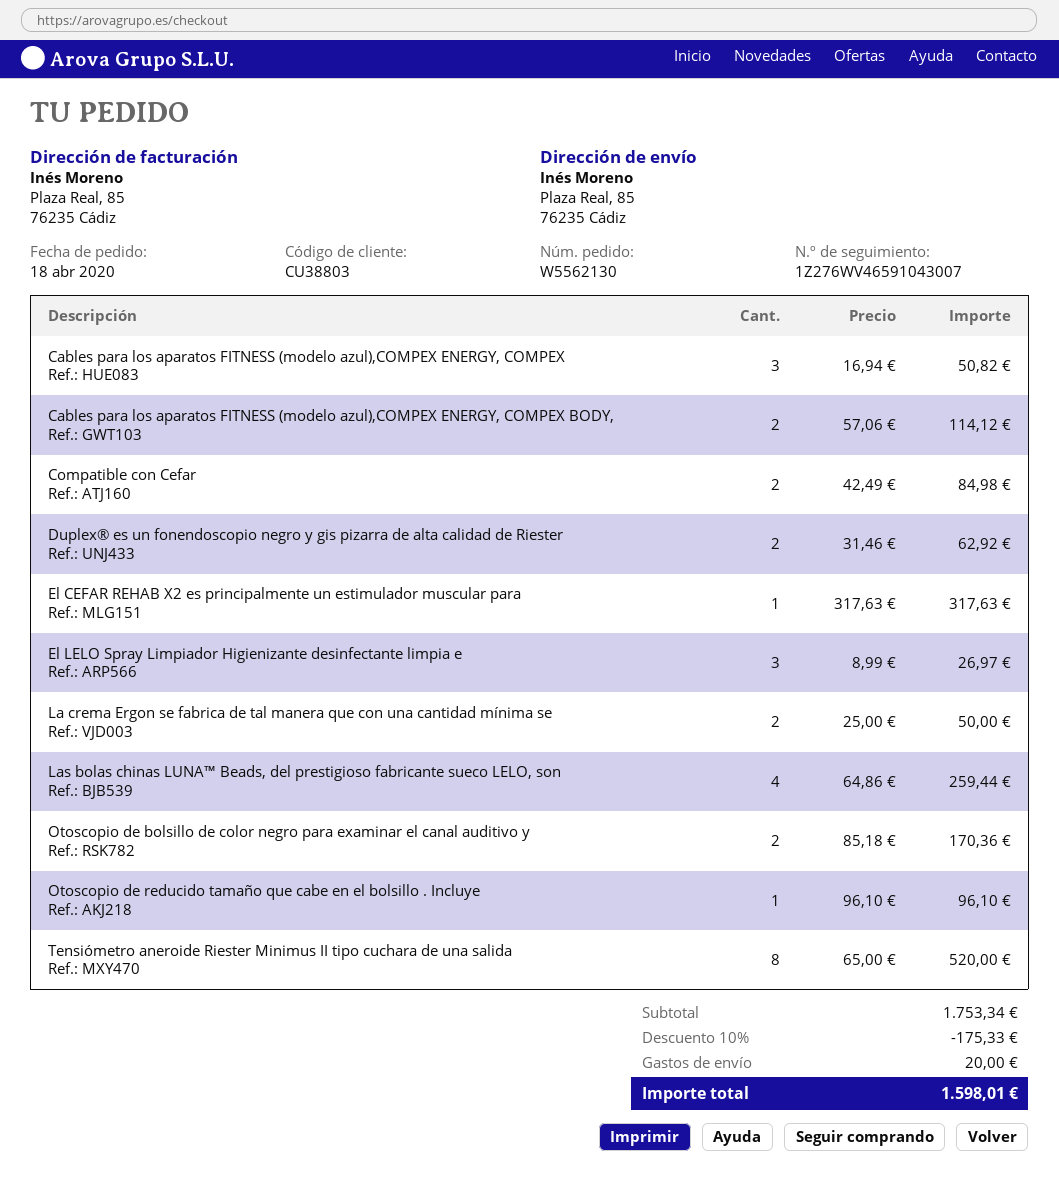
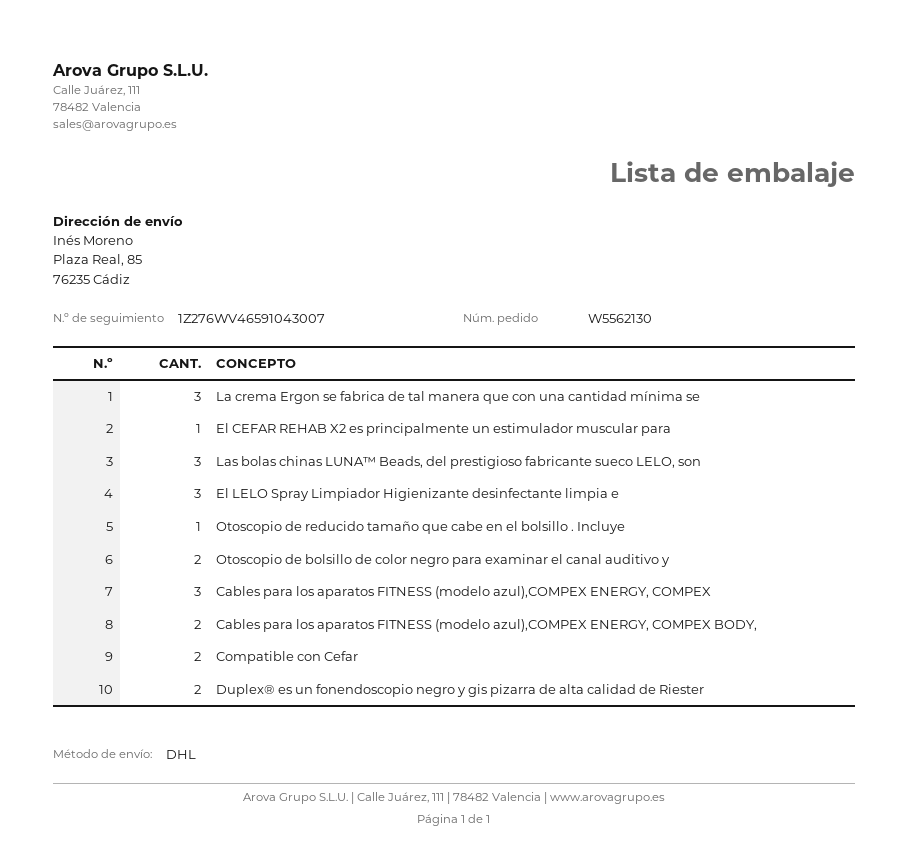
La crema Ergon se fabrica de tal manera que con una cantidad mínima se: 2 -> 3
Las bolas chinas LUNA™ Beads, del prestigioso fabricante sueco LELO, son: 4 -> 3
Tensiómetro aneroide Riester Minimus II tipo cuchara de una salida: 8 -> none

